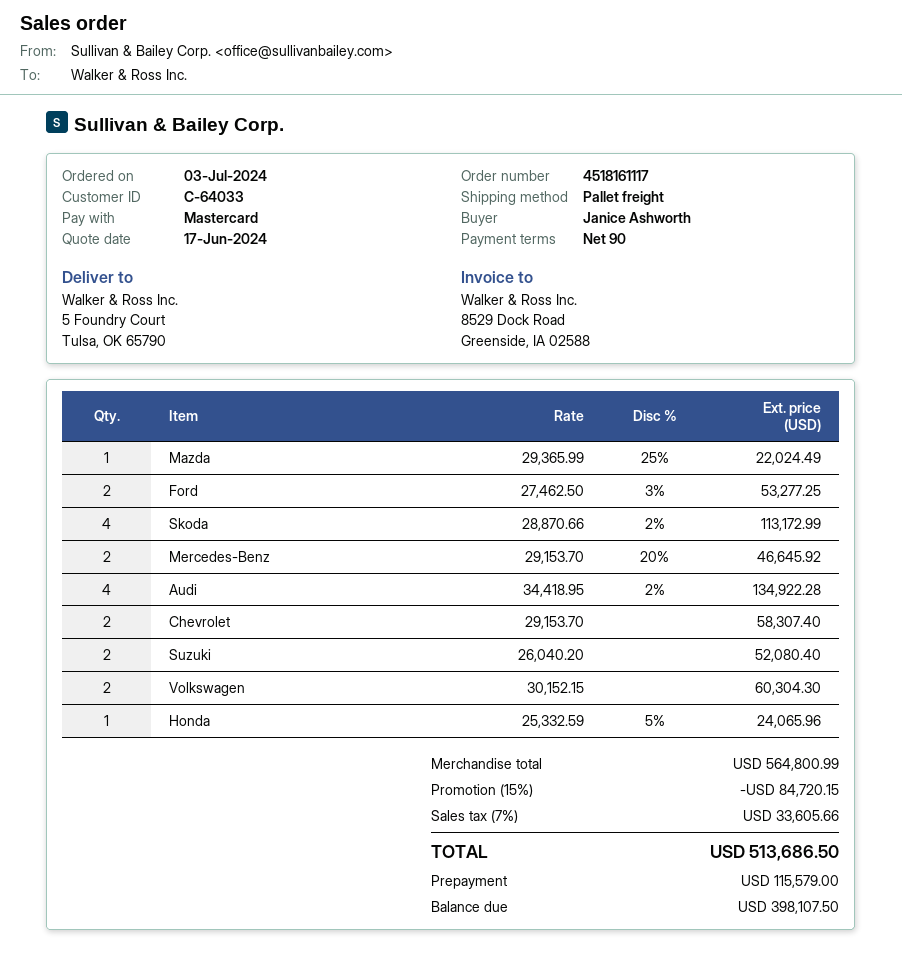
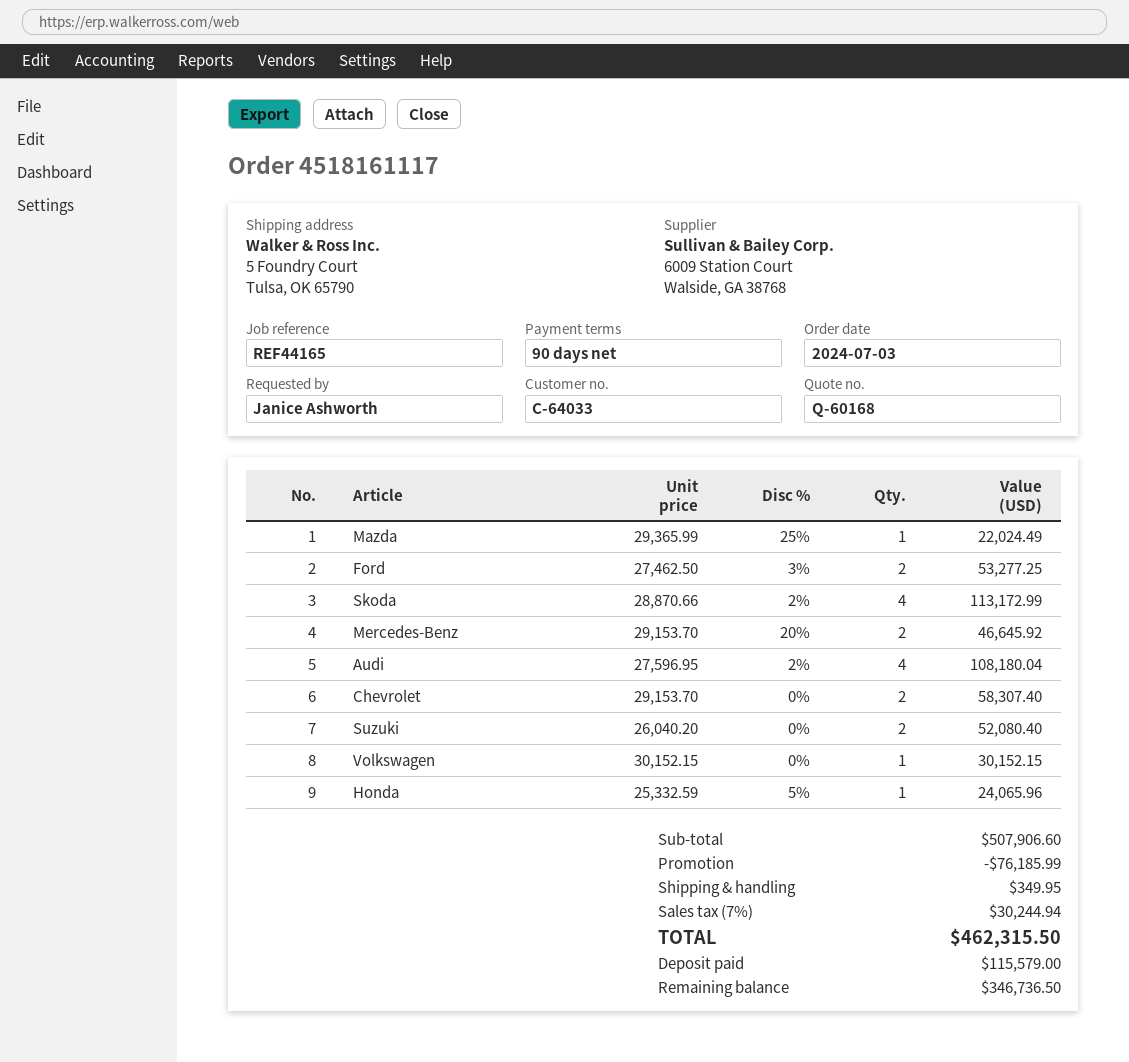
Audi: 4 x 34418.95 - 2% = 134922.28 -> 4 x 27596.95 - 2% = 108180.04
Volkswagen: 2 x 30152.15 = 60304.30 -> 1 x 30152.15 = 30152.15
subtotal: 564800.99 -> 507906.60
discount: 84720.15 -> 76185.99
shipping: none -> 349.95
tax: 7% = 33605.66 -> 7% = 30244.94
total: 513686.50 -> 462315.50
balance: 398107.50 -> 346736.50

